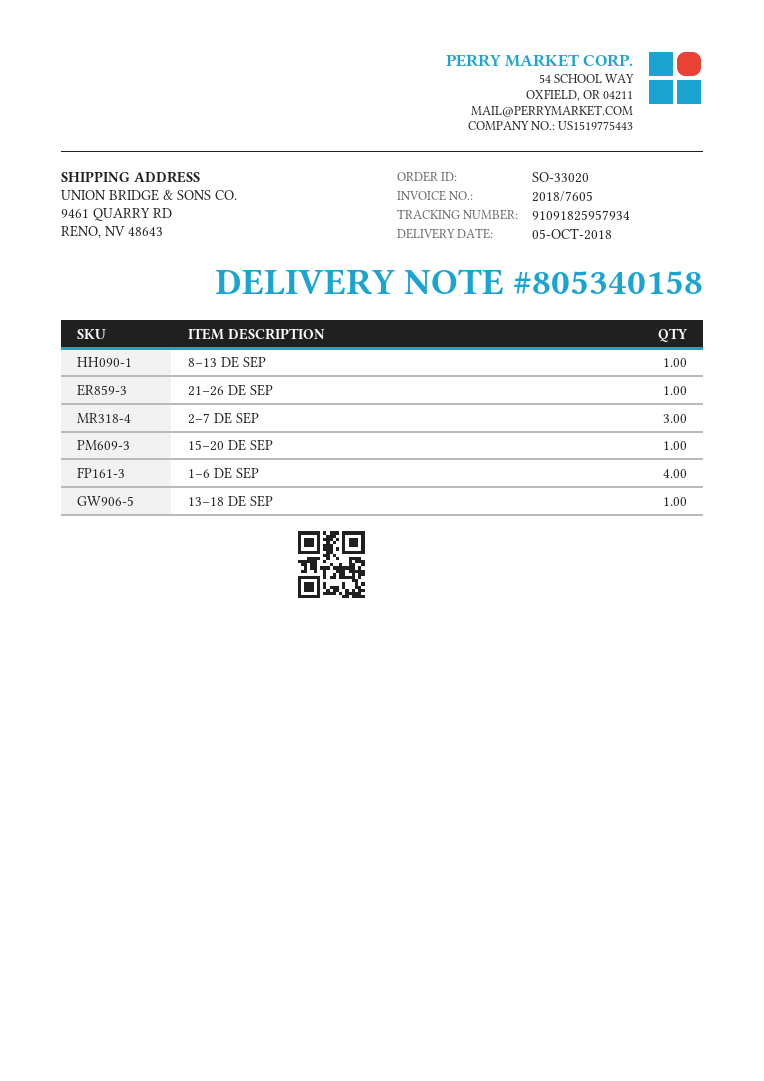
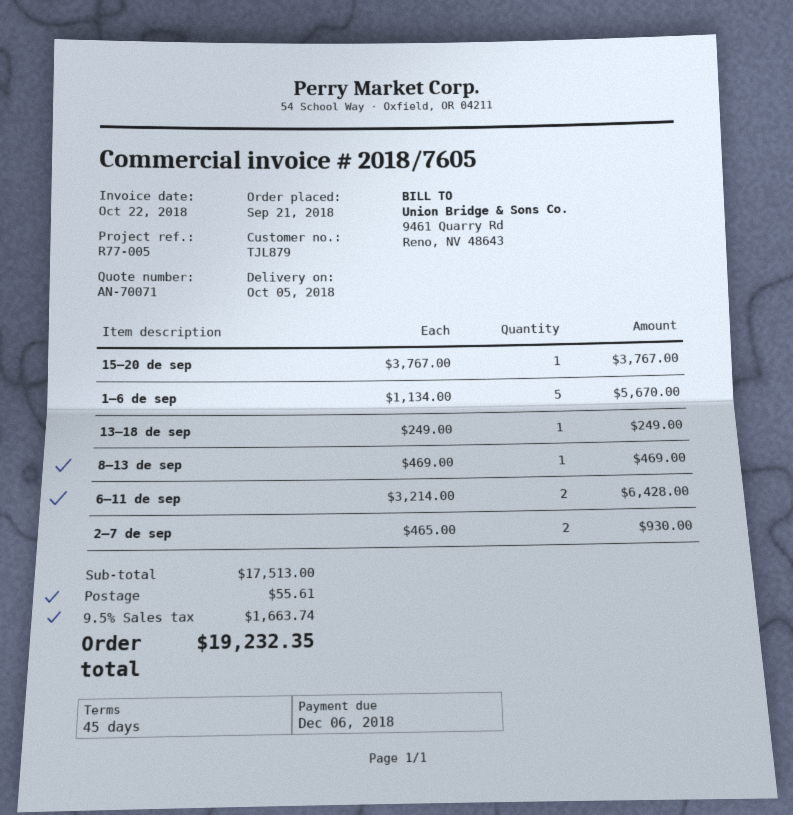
21–26 DE SEP: 1 -> none
2–7 DE SEP: 3 -> 2
1–6 DE SEP: 4 -> 5
6–11 de sep: none -> 2

